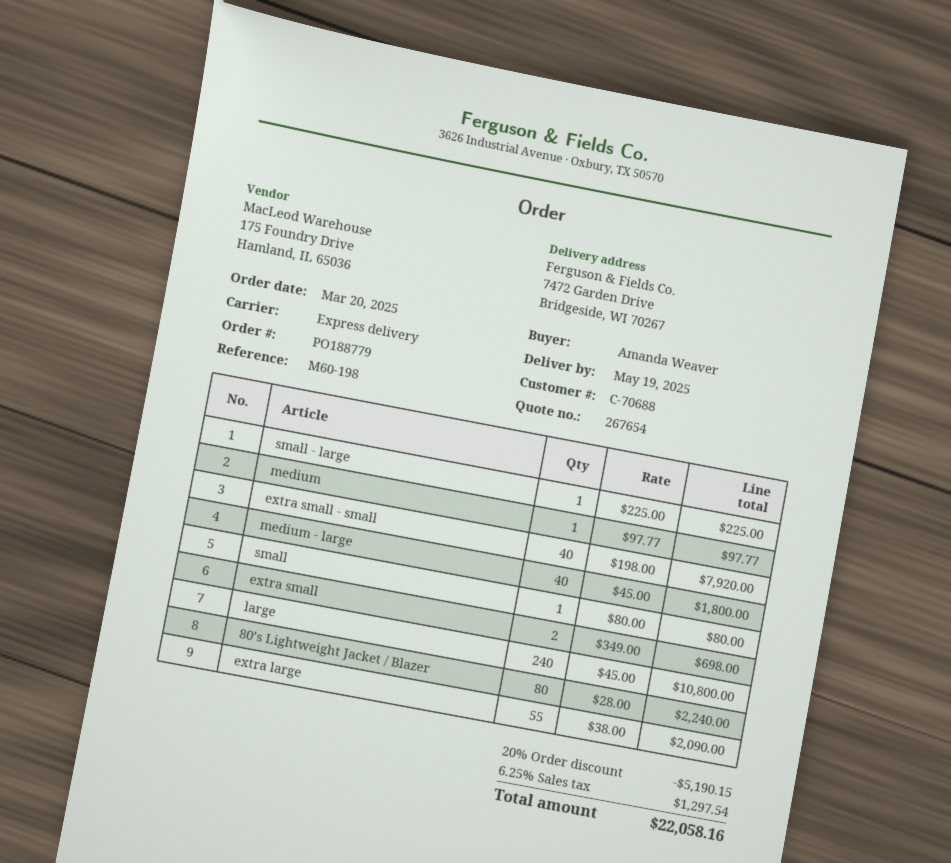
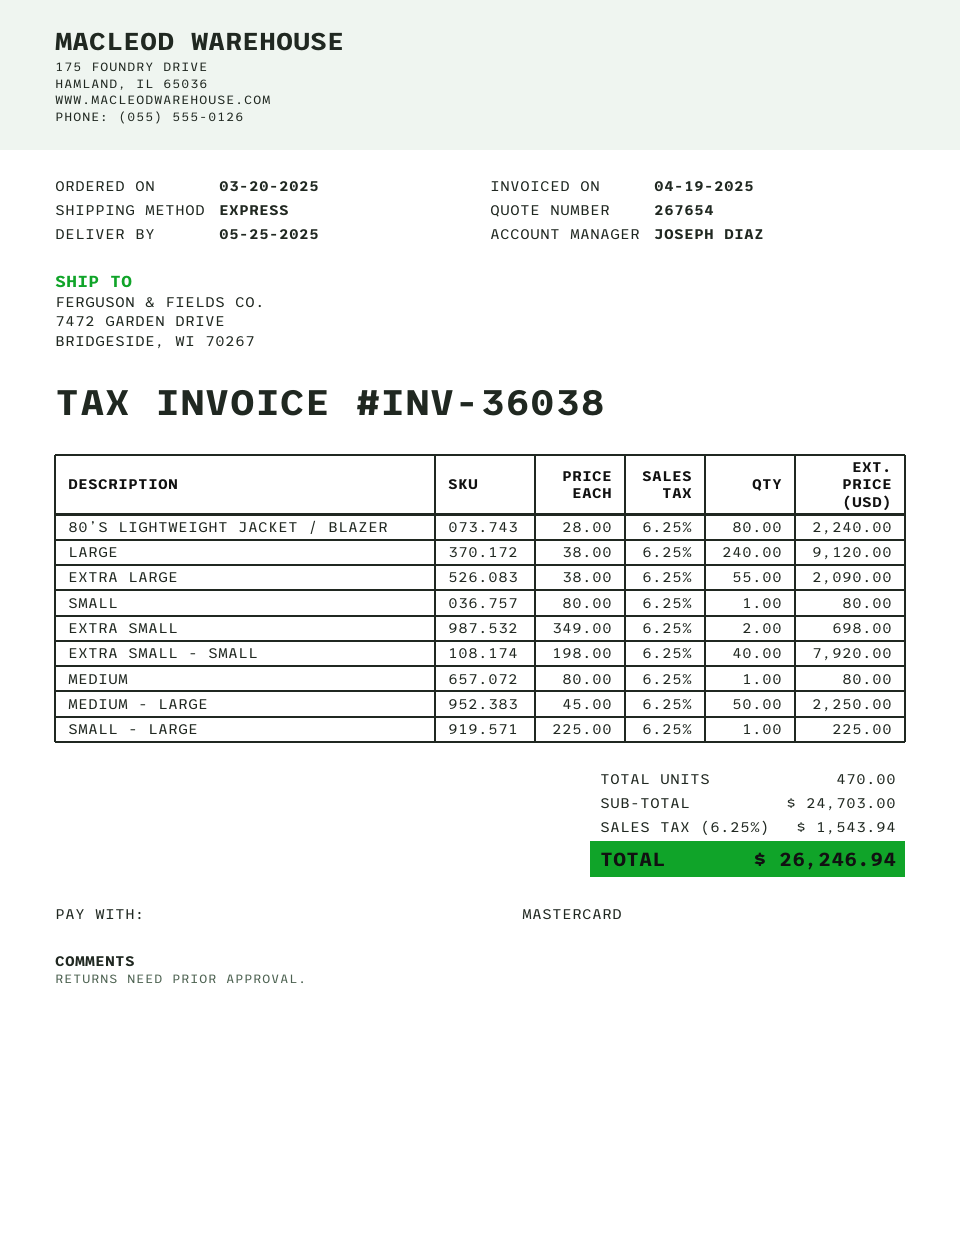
delivery date: 2025-05-19 -> 2025-05-25
medium: 1 x 97.77 = 97.77 -> 1 x 80.00 = 80.00
medium - large: 40 x 45.00 = 1800.00 -> 50 x 45.00 = 2250.00
large: 240 x 45.00 = 10800.00 -> 240 x 38.00 = 9120.00
discount: 20% = 5190.15 -> none
tax: 6.25% = 1297.54 -> 6.25% = 1543.94
total: 22058.16 -> 26246.94

